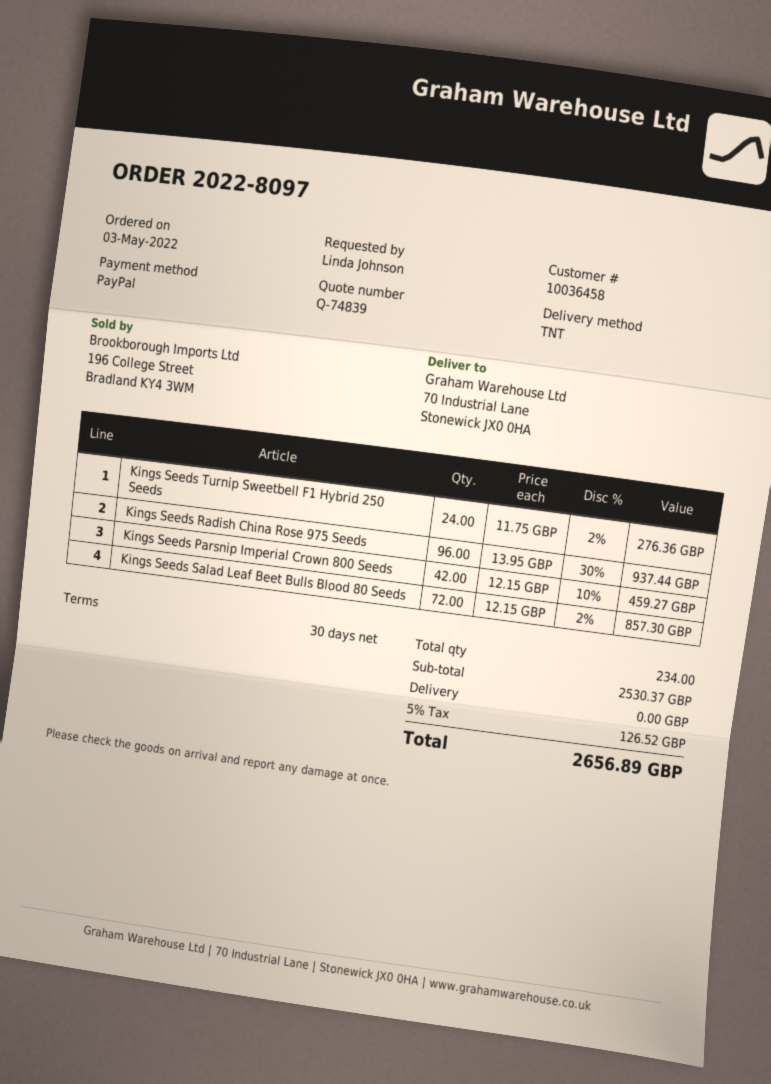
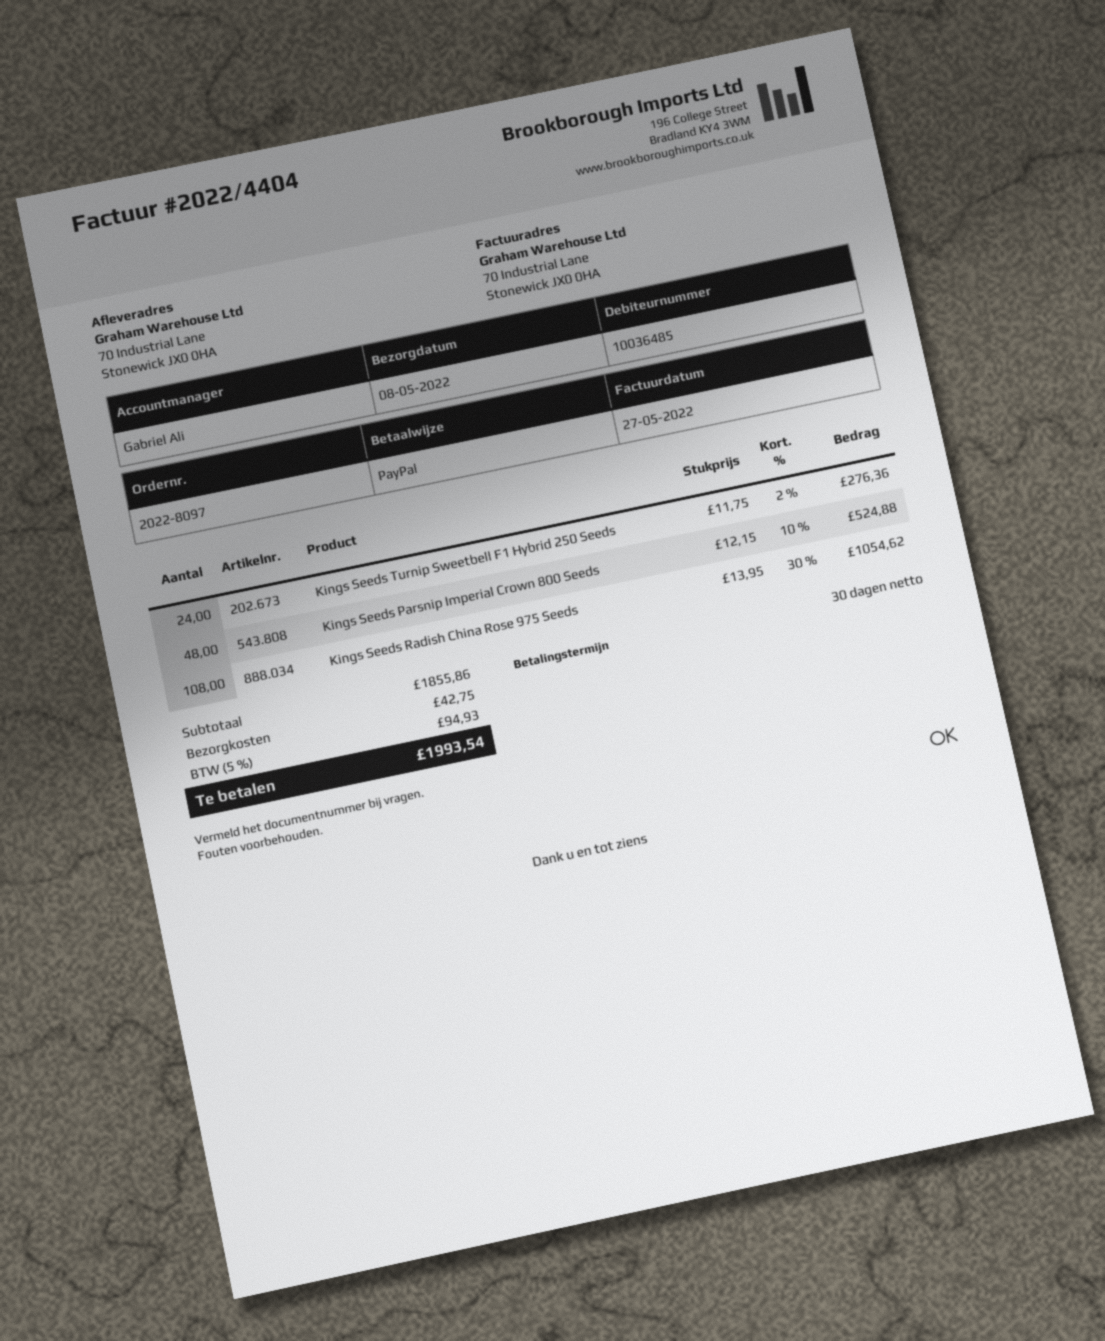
customer number: 10036458 -> 10036485
Kings Seeds Radish China Rose 975 Seeds: 96 x 13.95 - 30% = 937.44 -> 108 x 13.95 - 30% = 1054.62
Kings Seeds Parsnip Imperial Crown 800 Seeds: 42 x 12.15 - 10% = 459.27 -> 48 x 12.15 - 10% = 524.88
Kings Seeds Salad Leaf Beet Bulls Blood 80 Seeds: 72 x 12.15 - 2% = 857.30 -> none
subtotal: 2530.37 -> 1855.86
shipping: 0.00 -> 42.75
tax: 5% = 126.52 -> 5% = 94.93
total: 2656.89 -> 1993.54

